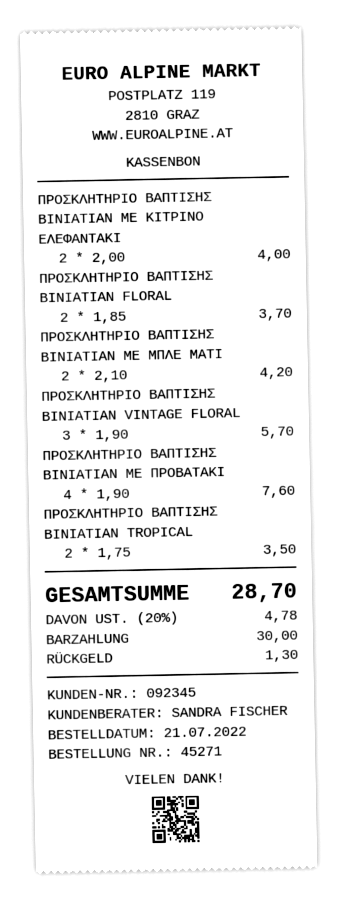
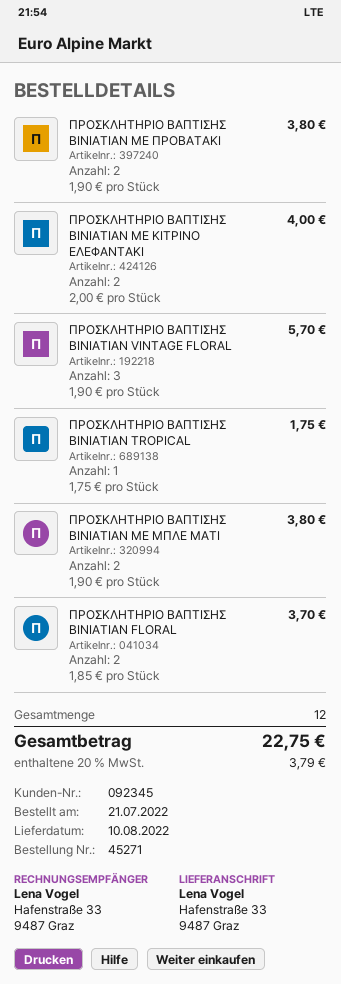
ΠΡΟΣΚΛΗΤΗΡΙΟ ΒΑΠΤΙΣΗΣ BINIATIAN ΜΕ ΜΠΛΕ ΜΑΤΙ: 2 x 2.10 = 4.20 -> 2 x 1.90 = 3.80
ΠΡΟΣΚΛΗΤΗΡΙΟ ΒΑΠΤΙΣΗΣ BINIATIAN ME ΠΡΟΒΑΤΑΚΙ: 4 x 1.90 = 7.60 -> 2 x 1.90 = 3.80
ΠΡΟΣΚΛΗΤΗΡΙΟ ΒΑΠΤΙΣΗΣ ΒΙΝΙΑΤΙΑΝ TROPICAL: 2 x 1.75 = 3.50 -> 1 x 1.75 = 1.75
tax: 20% = 4.78 -> 20% = 3.79
total: 28.70 -> 22.75

